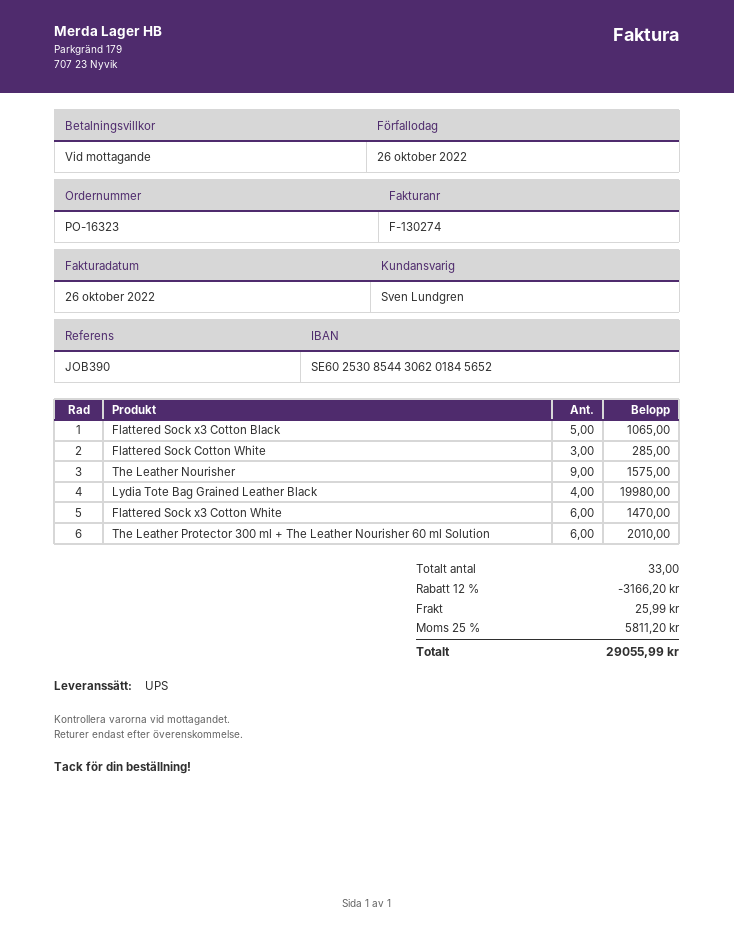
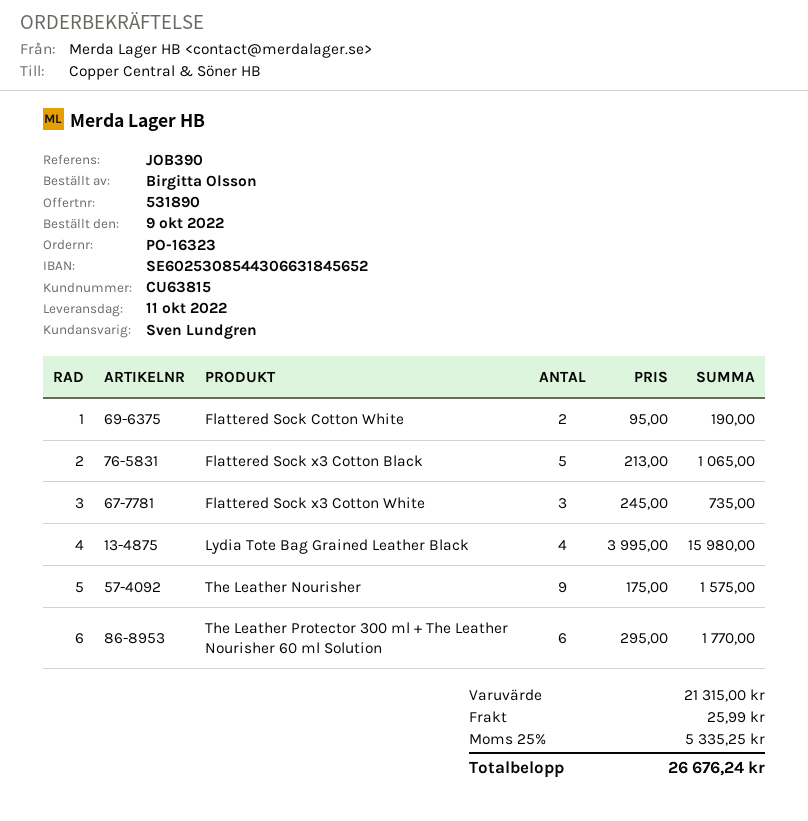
bank account: SE6025308544306201845652 -> SE6025308544306631845652
Flattered Sock Cotton White: 3 for 285.00 -> 2 for 190.00
Lydia Tote Bag Grained Leather Black: 4 for 19980.00 -> 4 for 15980.00
Flattered Sock x3 Cotton White: 6 for 1470.00 -> 3 for 735.00
The Leather Protector 300 ml + The Leather Nourisher 60 ml Solution: 6 for 2010.00 -> 6 for 1770.00
discount: 12% = 3166.20 -> none
tax: 25% = 5811.20 -> 25% = 5335.25
total: 29055.99 -> 26676.24

